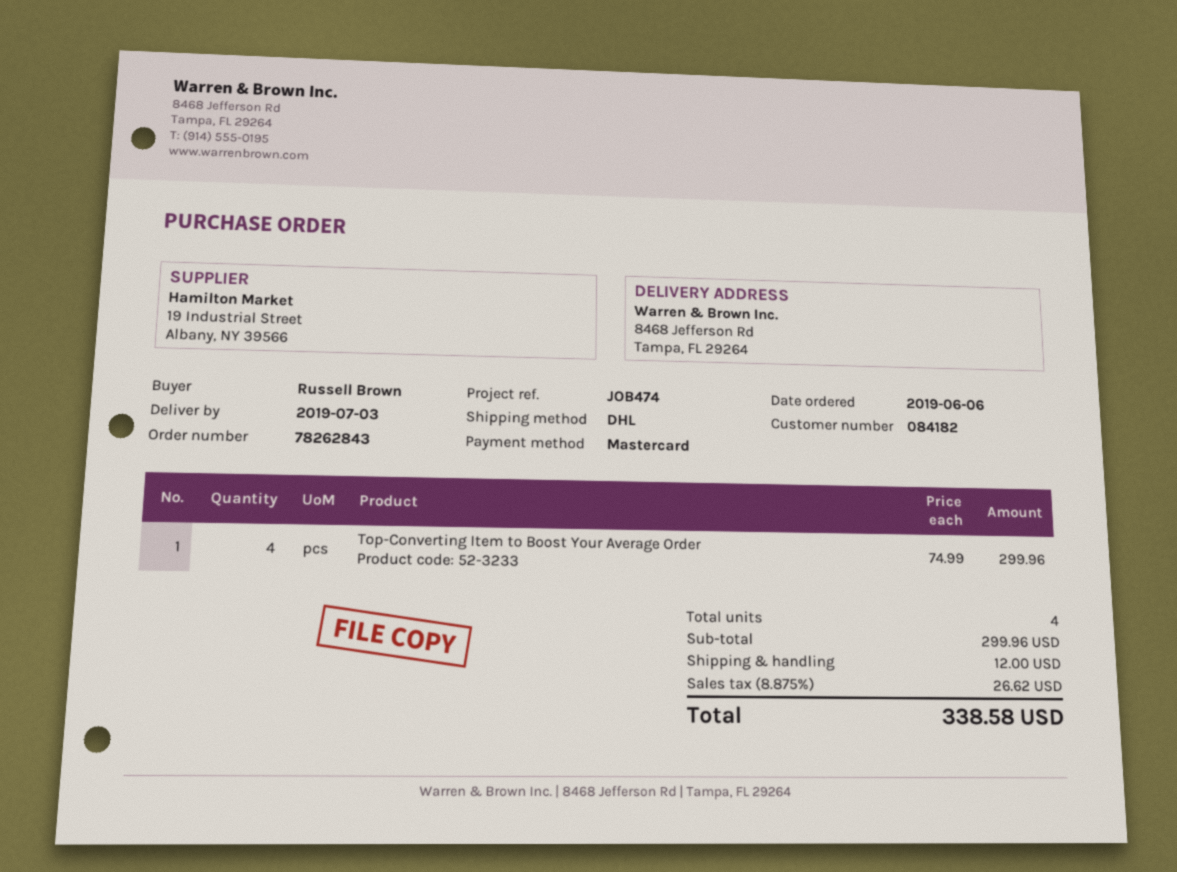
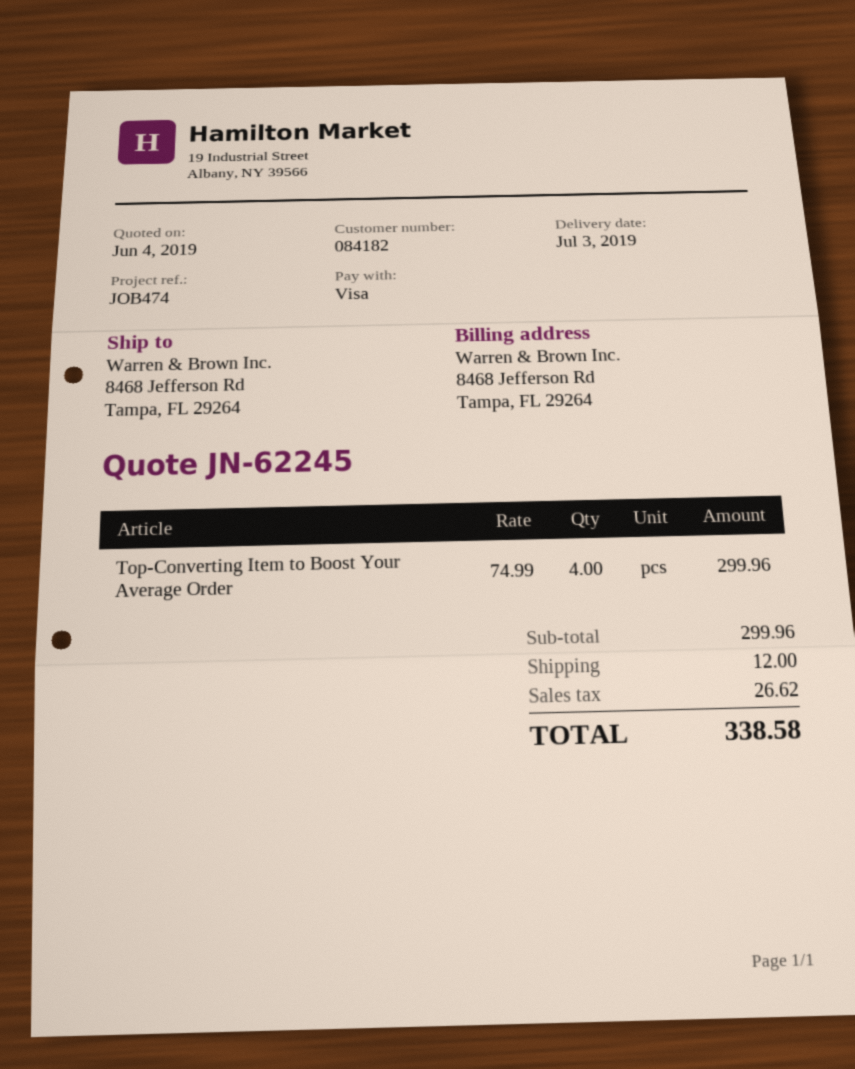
payment method: Mastercard -> Visa

